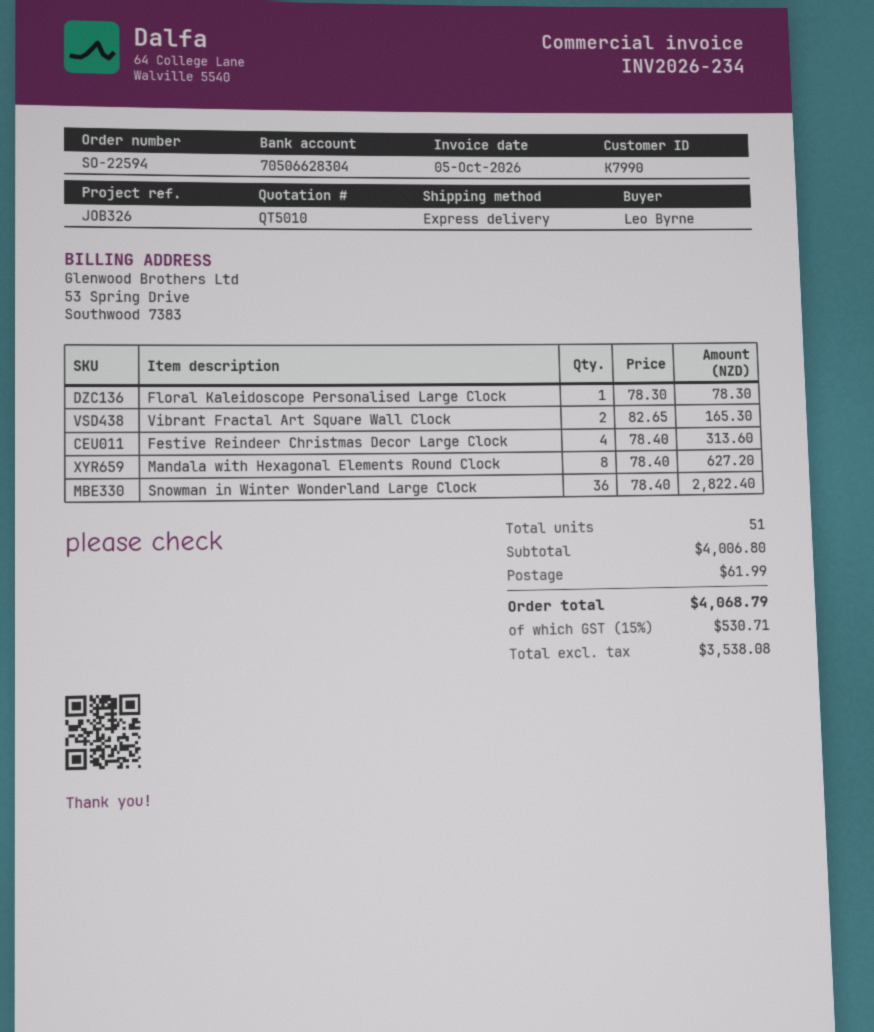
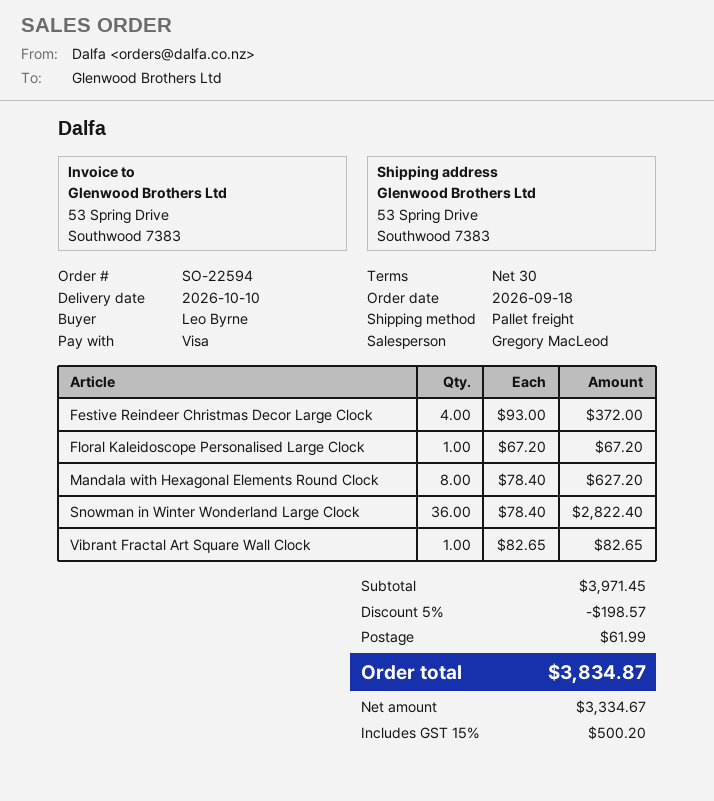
shipping method: express -> pallet freight
Floral Kaleidoscope Personalised Large Clock: 1 x 78.30 = 78.30 -> 1 x 67.20 = 67.20
Vibrant Fractal Art Square Wall Clock: 2 x 82.65 = 165.30 -> 1 x 82.65 = 82.65
Festive Reindeer Christmas Decor Large Clock: 4 x 78.40 = 313.60 -> 4 x 93.00 = 372.00
subtotal: 4006.80 -> 3971.45
discount: none -> 5% = 198.57
net: 3538.08 -> 3334.67
tax: 15% = 530.71 -> 15% = 500.20
total: 4068.79 -> 3834.87

